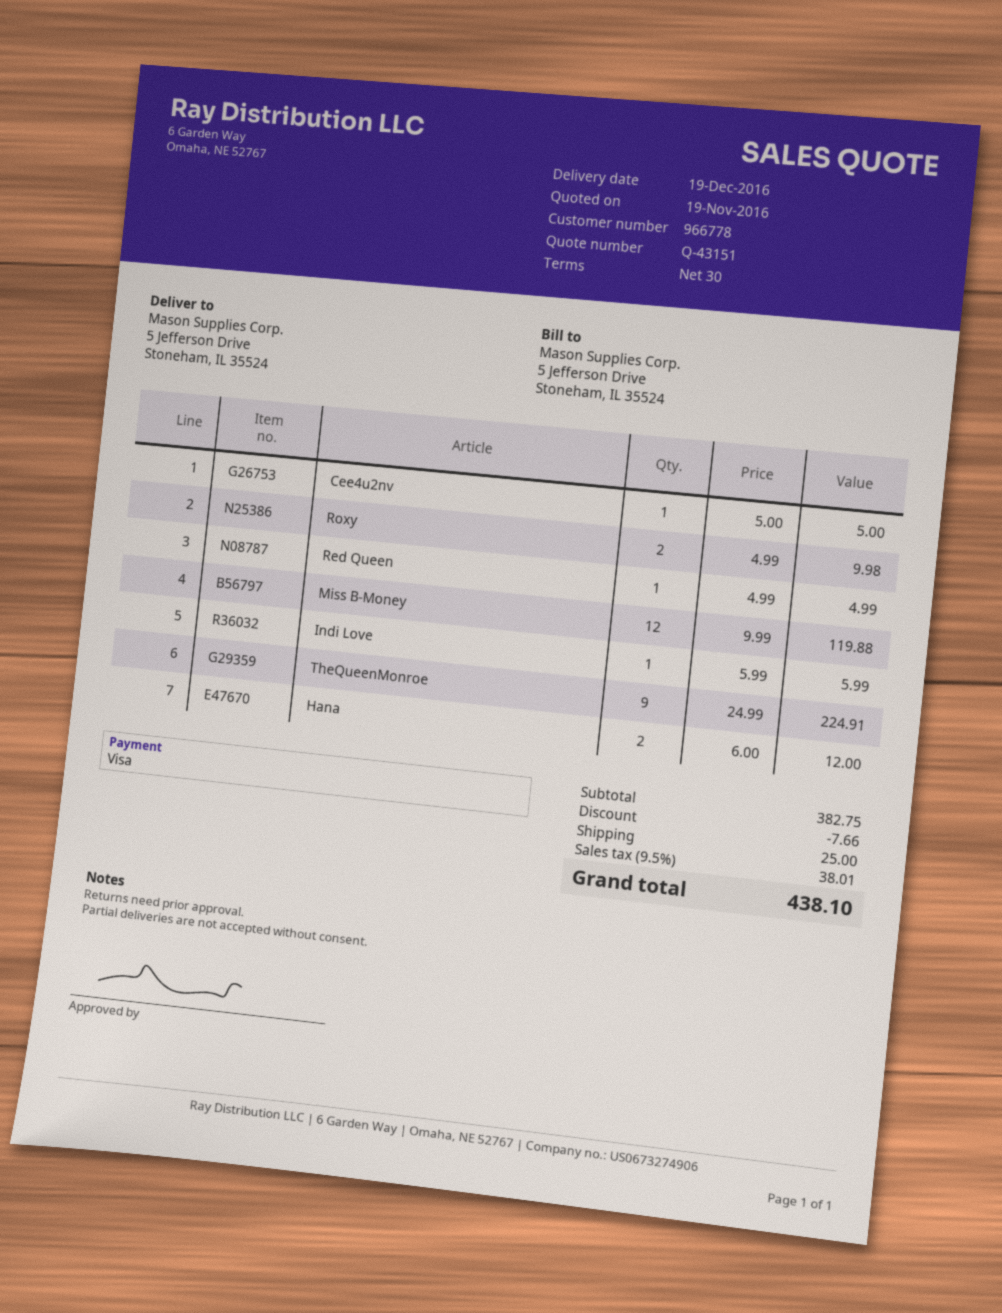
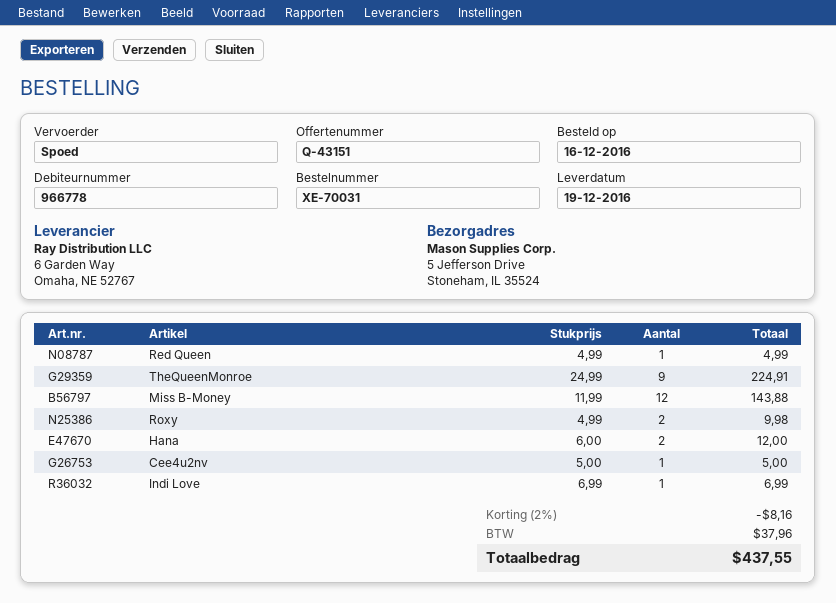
Miss B-Money: 12 x 9.99 = 119.88 -> 12 x 11.99 = 143.88
Indi Love: 1 x 5.99 = 5.99 -> 1 x 6.99 = 6.99
discount: 7.66 -> 8.16
shipping: 25.00 -> none
tax: 38.01 -> 37.96
total: 438.10 -> 437.55

